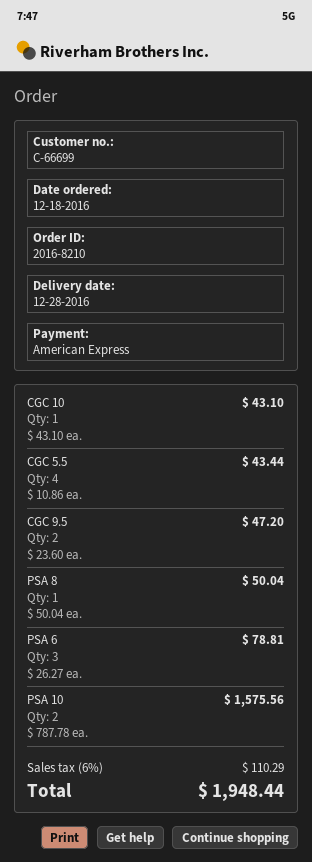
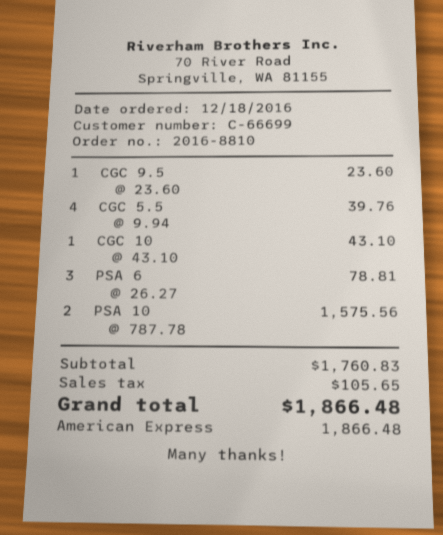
order number: 2016-8210 -> 2016-8810
CGC 5.5: 4 x 10.86 = 43.44 -> 4 x 9.94 = 39.76
CGC 9.5: 2 x 23.60 = 47.20 -> 1 x 23.60 = 23.60
PSA 8: 1 x 50.04 = 50.04 -> none
tax: 110.29 -> 105.65
total: 1948.44 -> 1866.48

